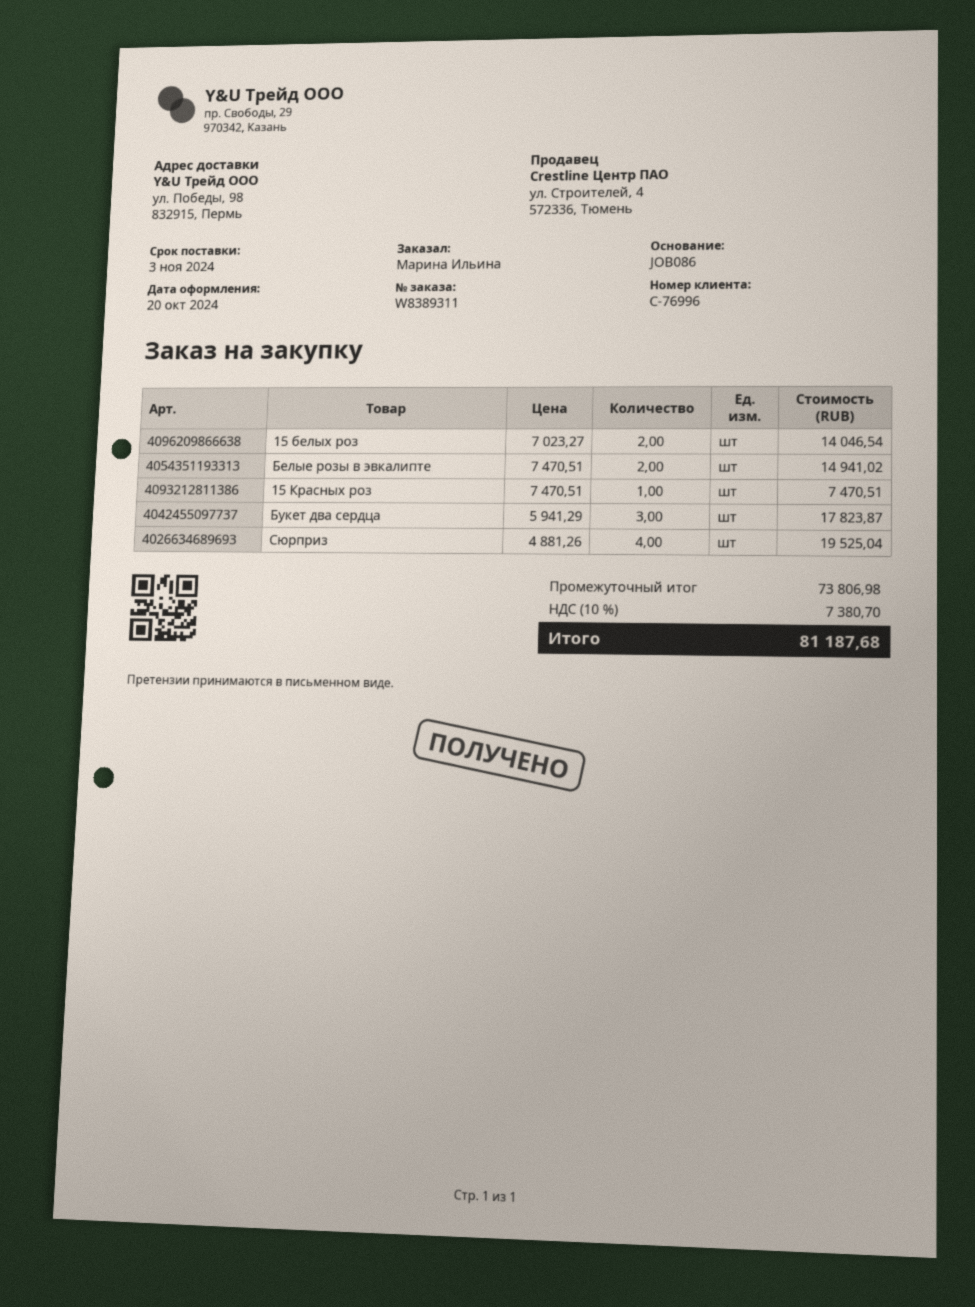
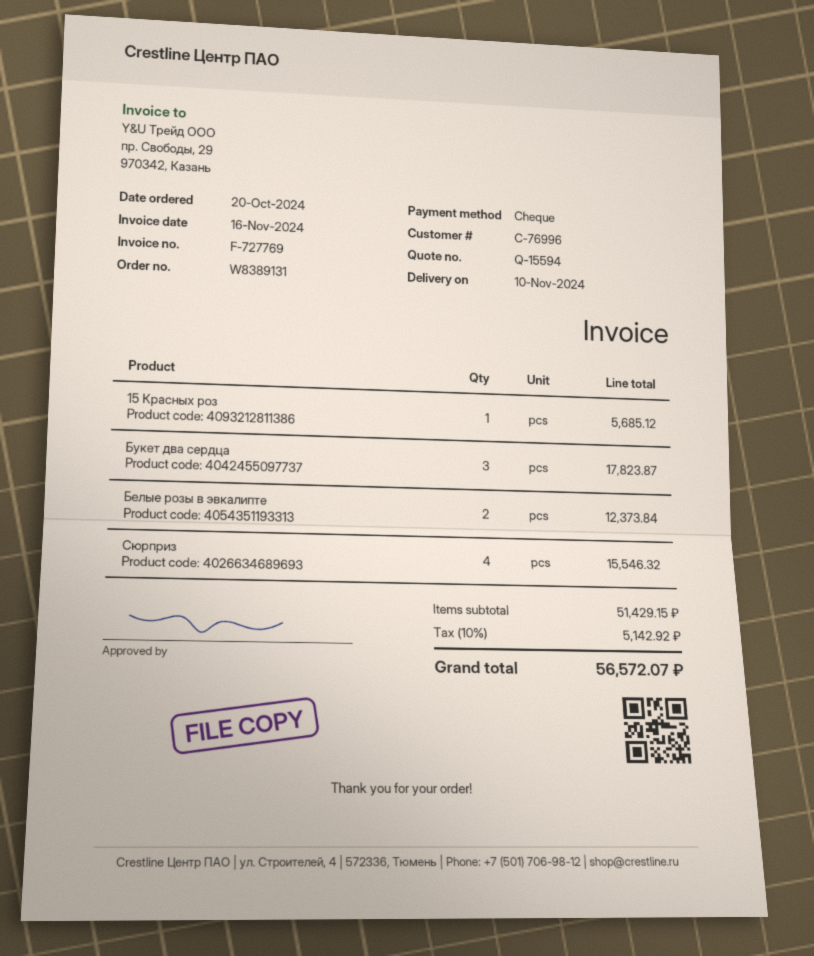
order number: W8389311 -> W8389131
delivery date: 2024-11-03 -> 2024-11-10
15 белых роз: 2 for 14046.54 -> none
Белые розы в эвкалипте: 2 for 14941.02 -> 2 for 12373.84
15 Красных роз: 1 for 7470.51 -> 1 for 5685.12
Сюрприз: 4 for 19525.04 -> 4 for 15546.32
subtotal: 73806.98 -> 51429.15
tax: 10% = 7380.70 -> 10% = 5142.92
total: 81187.68 -> 56572.07

